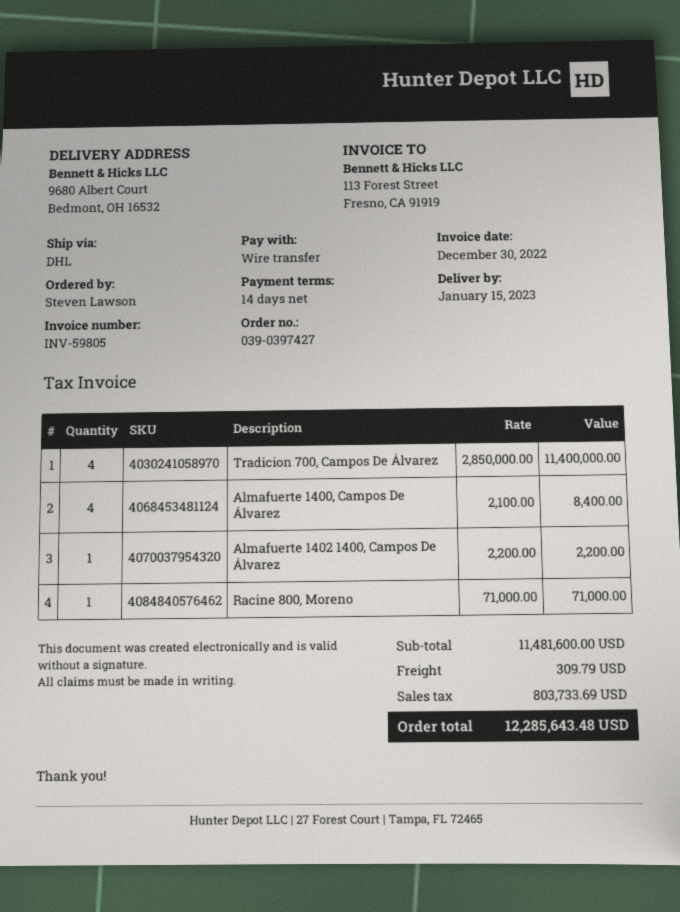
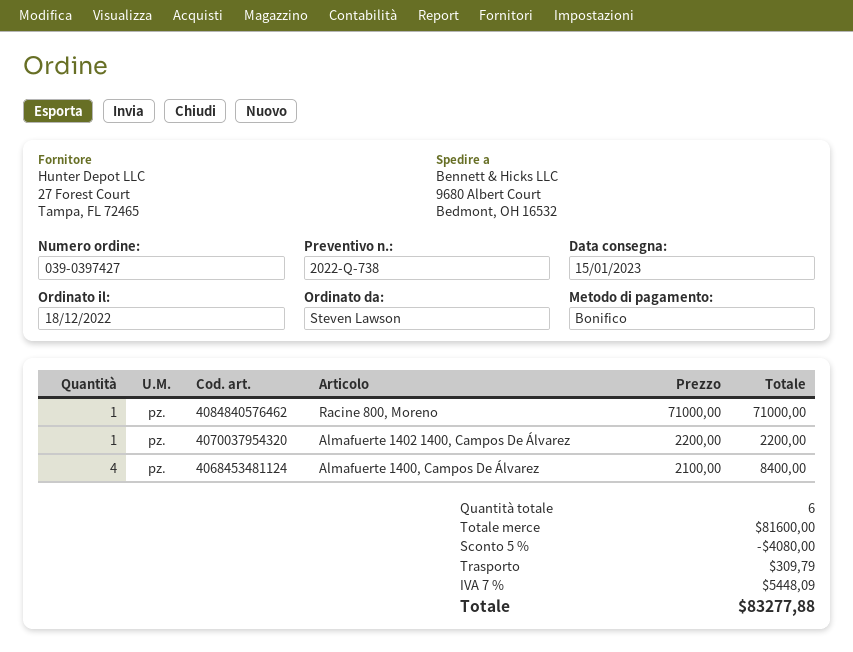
Tradicion 700, Campos De Álvarez: 4 x 2850000.00 = 11400000.00 -> none
subtotal: 11481600.00 -> 81600.00
discount: none -> 5% = 4080.00
tax: 803733.69 -> 5448.09
total: 12285643.48 -> 83277.88

